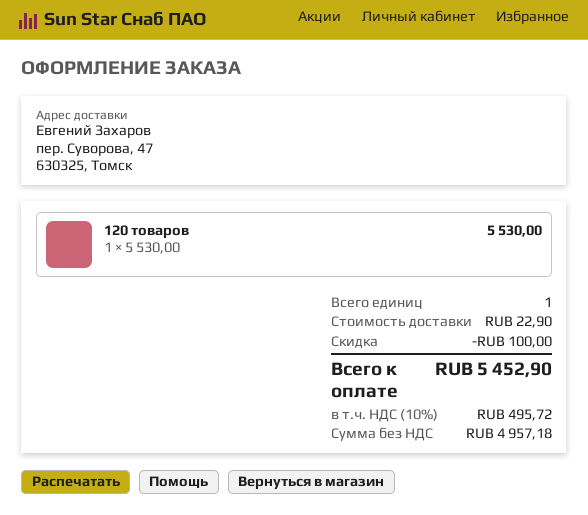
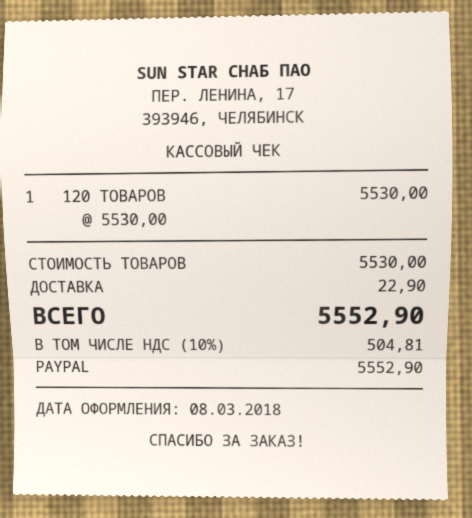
discount: 100.00 -> none
tax: 10% = 495.72 -> 10% = 504.81
total: 5452.90 -> 5552.90

